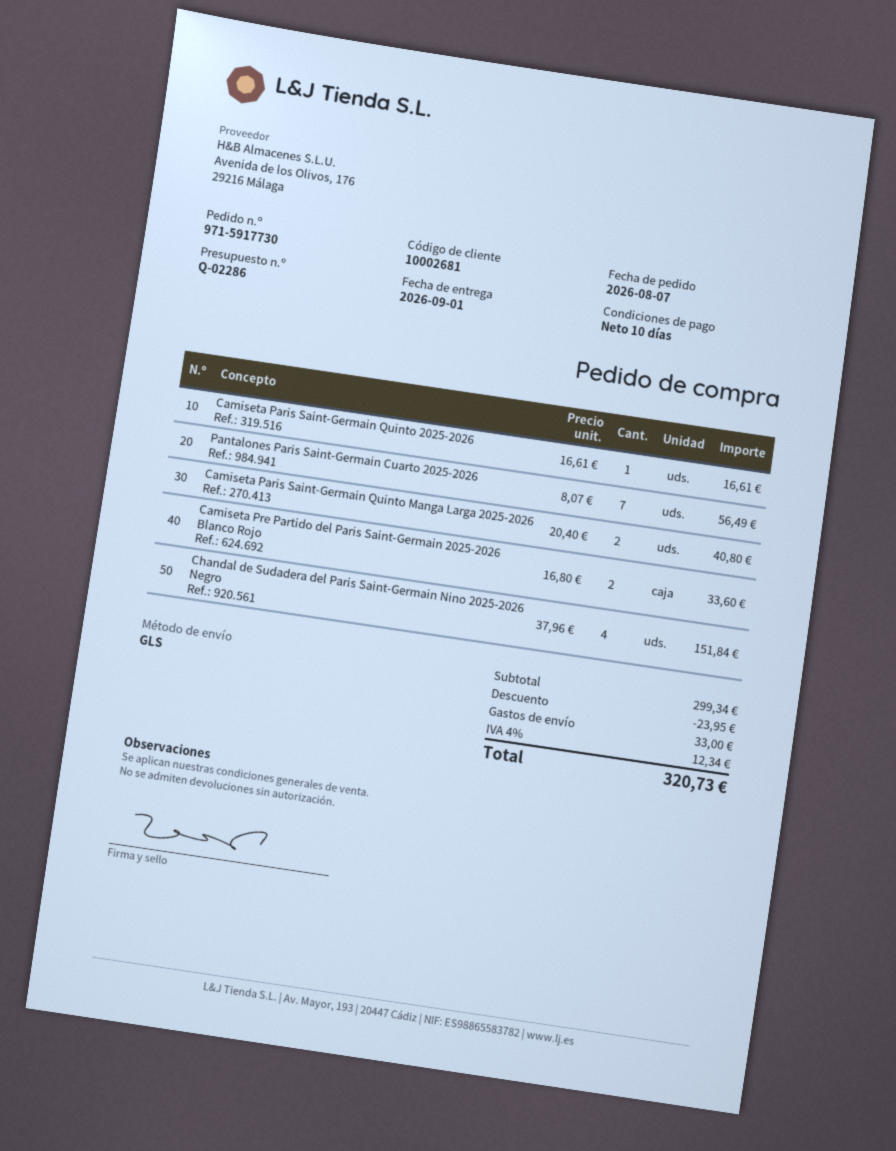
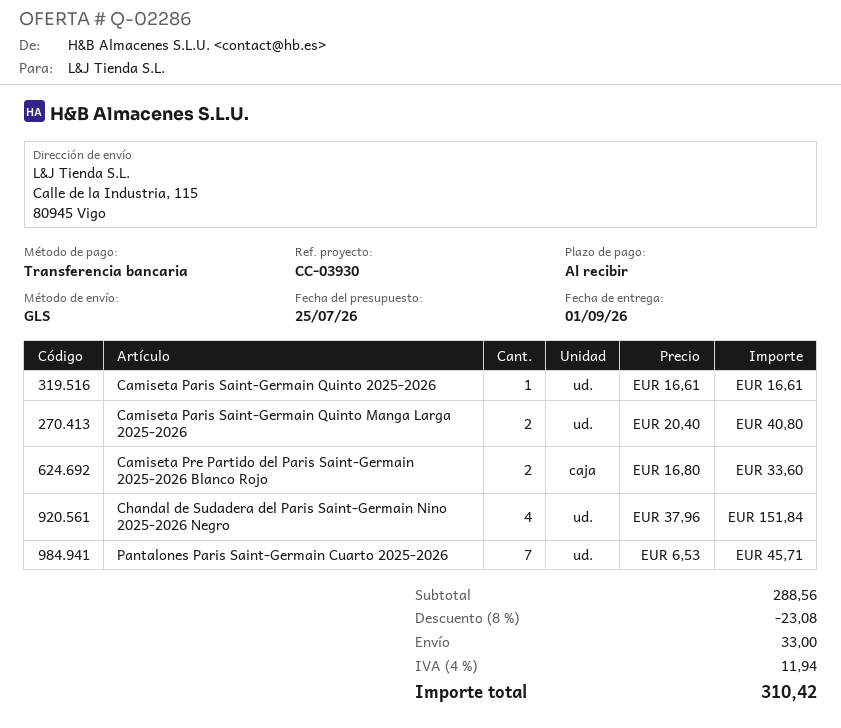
payment terms: 10 days -> on receipt
Pantalones Paris Saint-Germain Cuarto 2025-2026: 7 x 8.07 = 56.49 -> 7 x 6.53 = 45.71
subtotal: 299.34 -> 288.56
discount: 23.95 -> 23.08
tax: 4% = 12.34 -> 4% = 11.94
total: 320.73 -> 310.42

